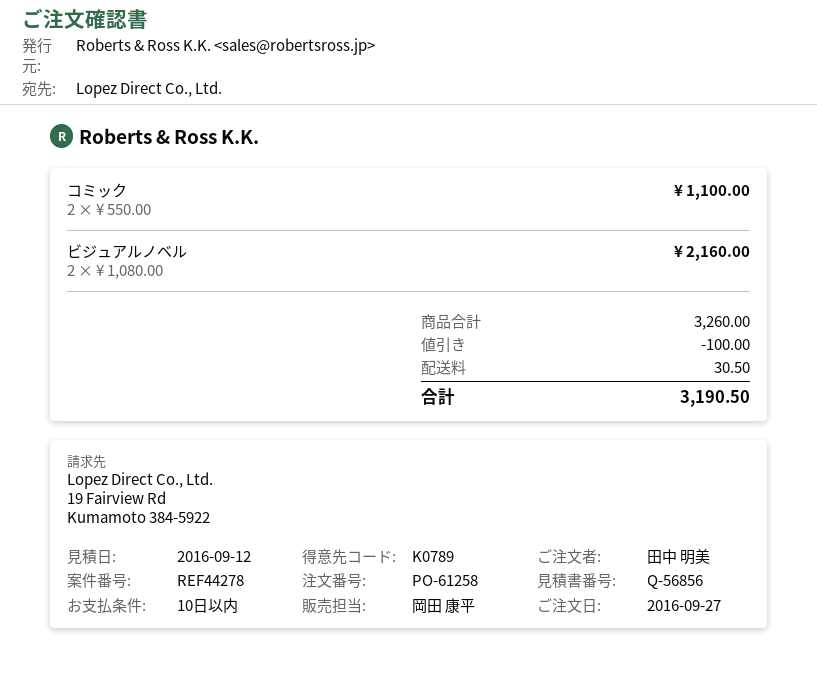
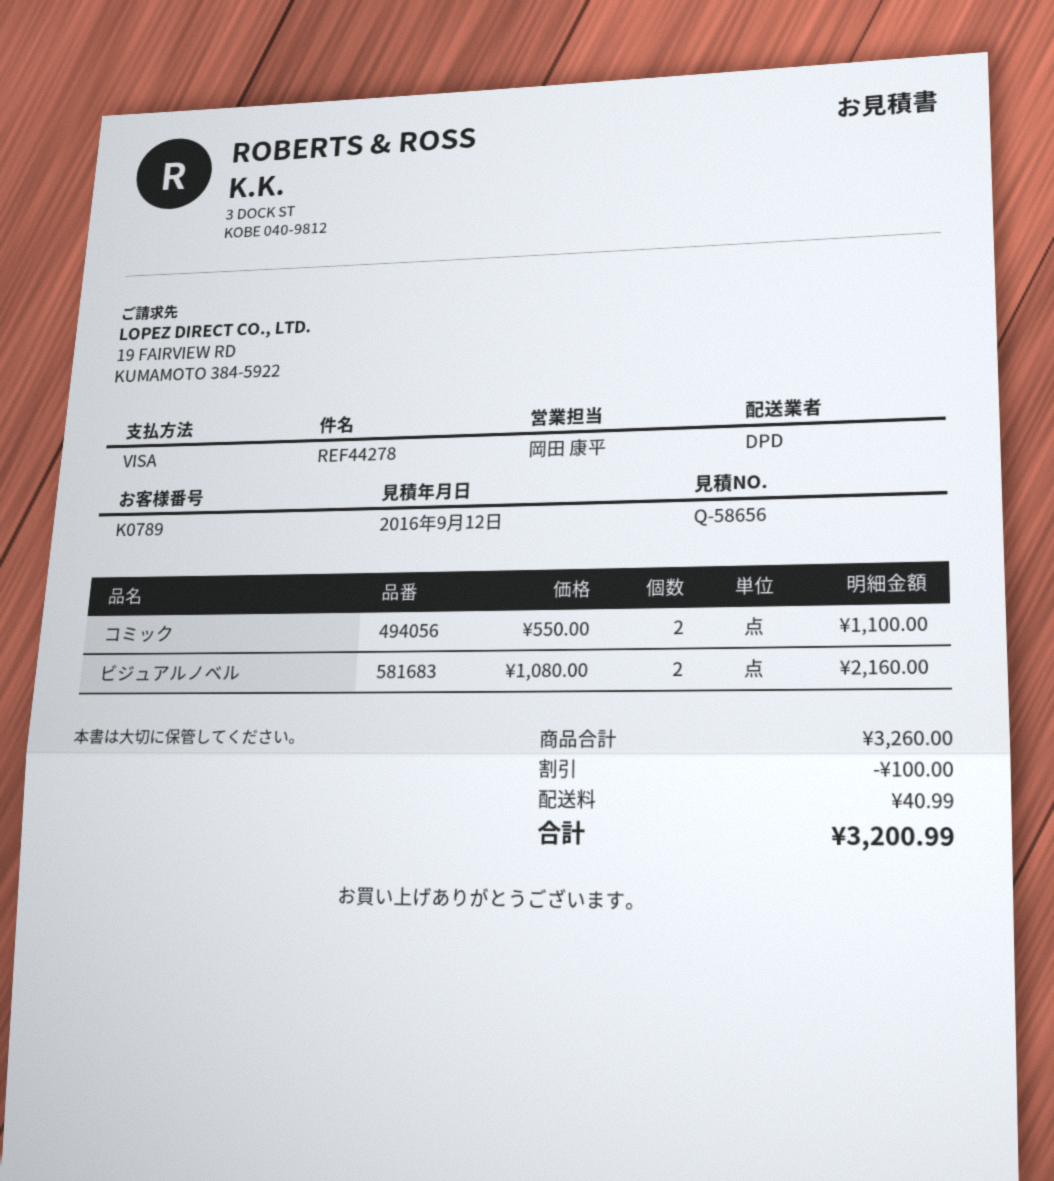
quote number: Q-56856 -> Q-58656
shipping: 30.50 -> 40.99
total: 3190.50 -> 3200.99

